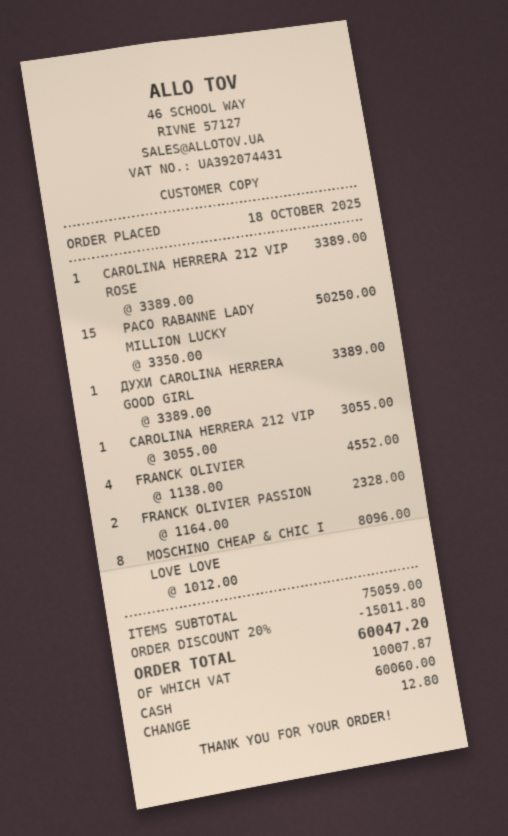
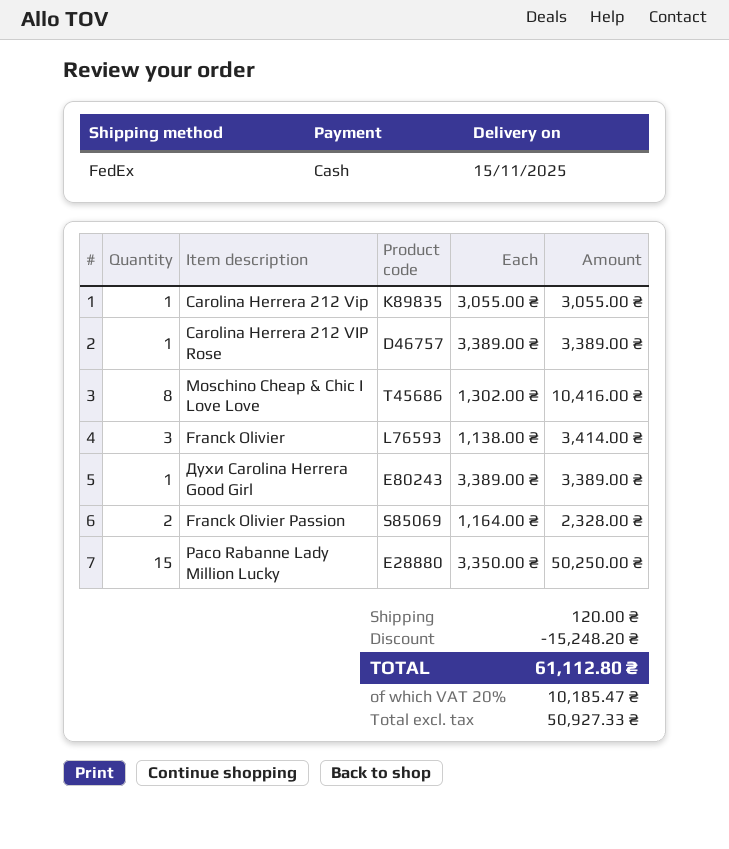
FRANCK OLIVIER: 4 x 1138.00 = 4552.00 -> 3 x 1138.00 = 3414.00
MOSCHINO CHEAP & CHIC I LOVE LOVE: 8 x 1012.00 = 8096.00 -> 8 x 1302.00 = 10416.00
discount: 15011.80 -> 15248.20
shipping: none -> 120.00
tax: 10007.87 -> 10185.47
total: 60047.20 -> 61112.80

